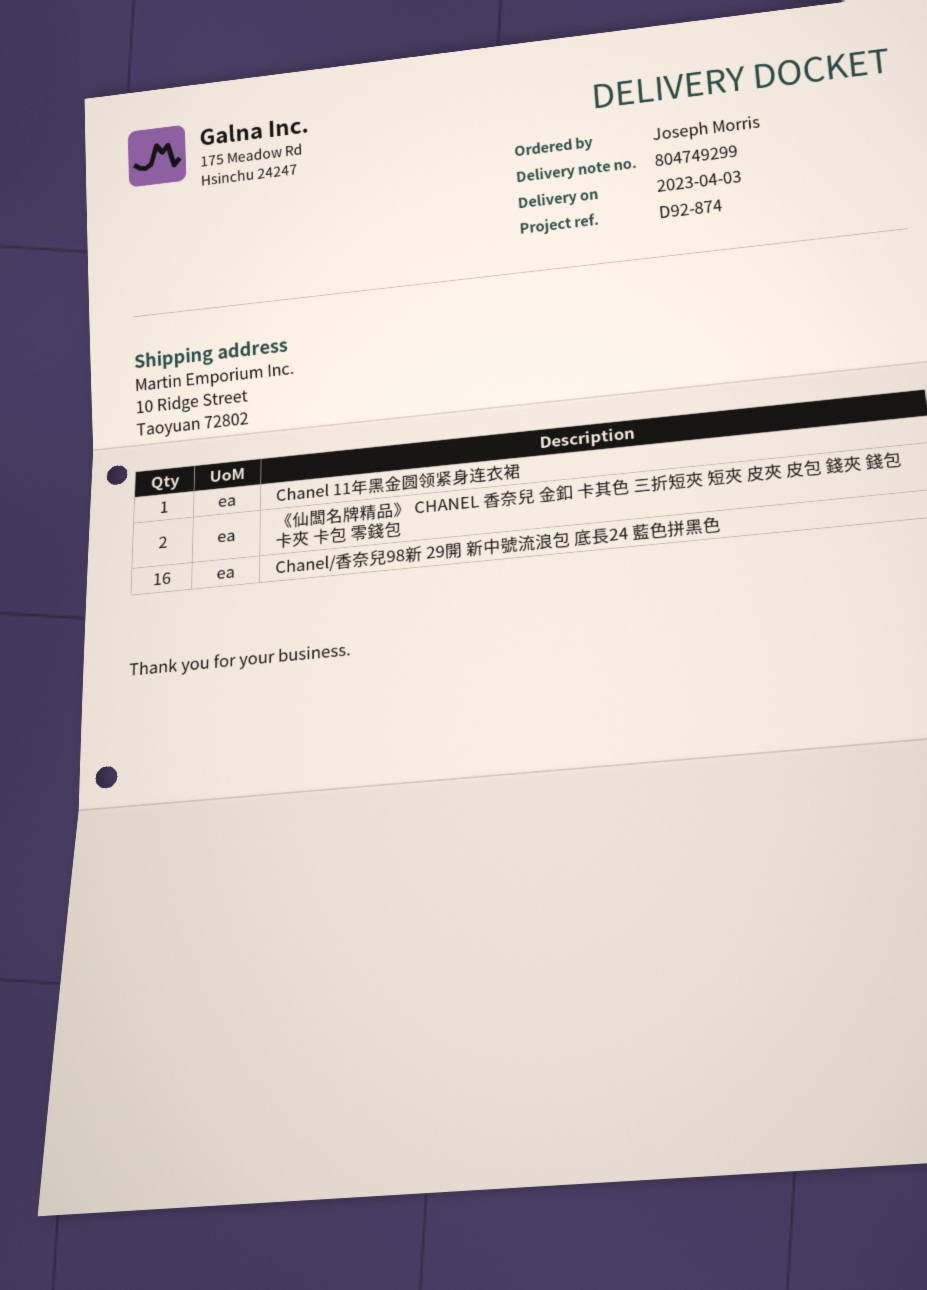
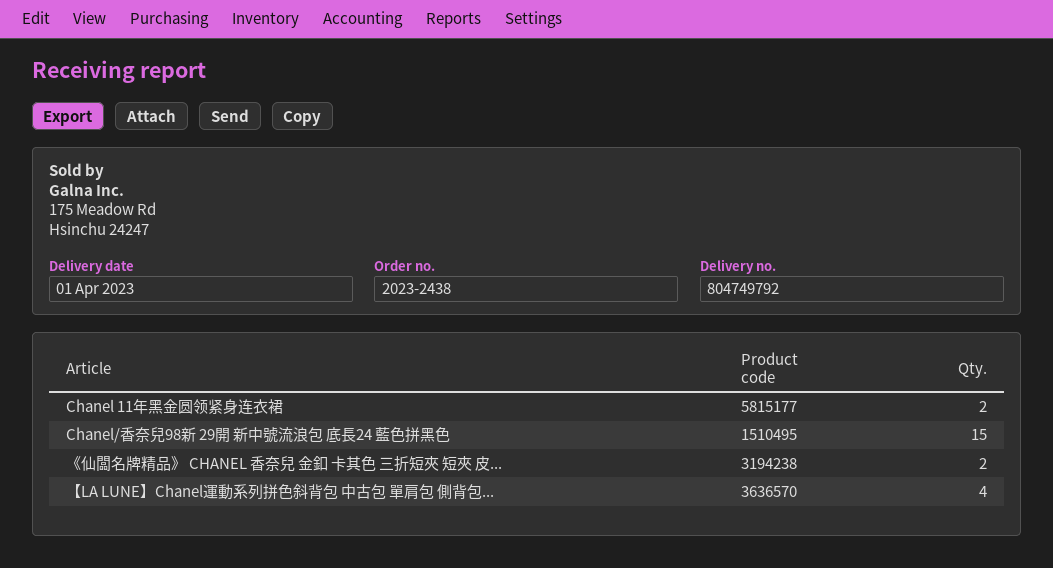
delivery note number: 804749299 -> 804749792
delivery date: 2023-04-03 -> 2023-04-01
Chanel 11年黑金圆领紧身连衣裙: 1 -> 2
Chanel/香奈兒98新 29開 新中號流浪包 底長24 藍色拼黑色: 16 -> 15
【LA LUNE】Chanel運動系列拼色斜背包 中古包 單肩包 側背包...: none -> 4

